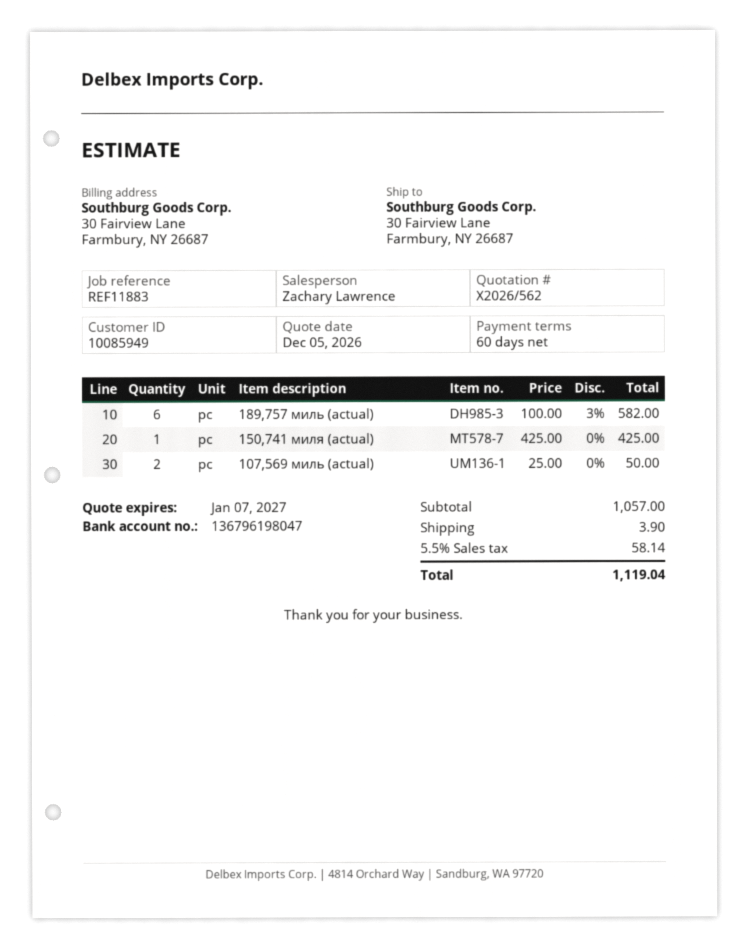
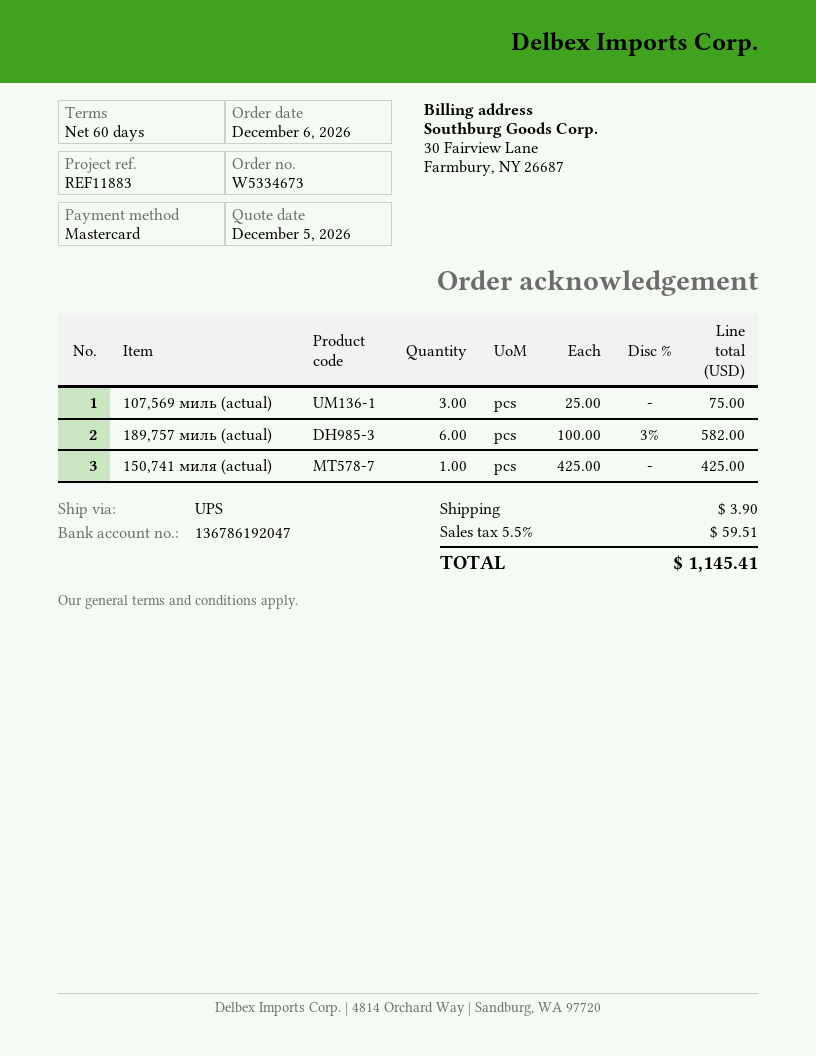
bank account: 136796198047 -> 136786192047
107,569 миль (actual): 2 x 25.00 = 50.00 -> 3 x 25.00 = 75.00
tax: 5.5% = 58.14 -> 5.5% = 59.51
total: 1119.04 -> 1145.41

